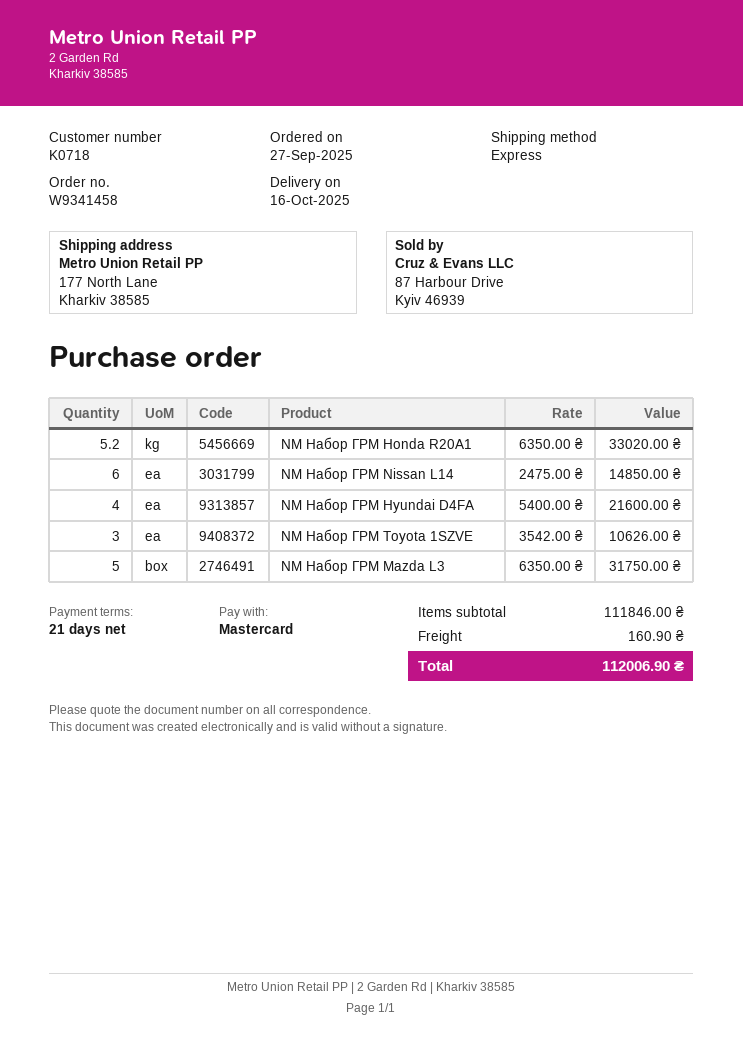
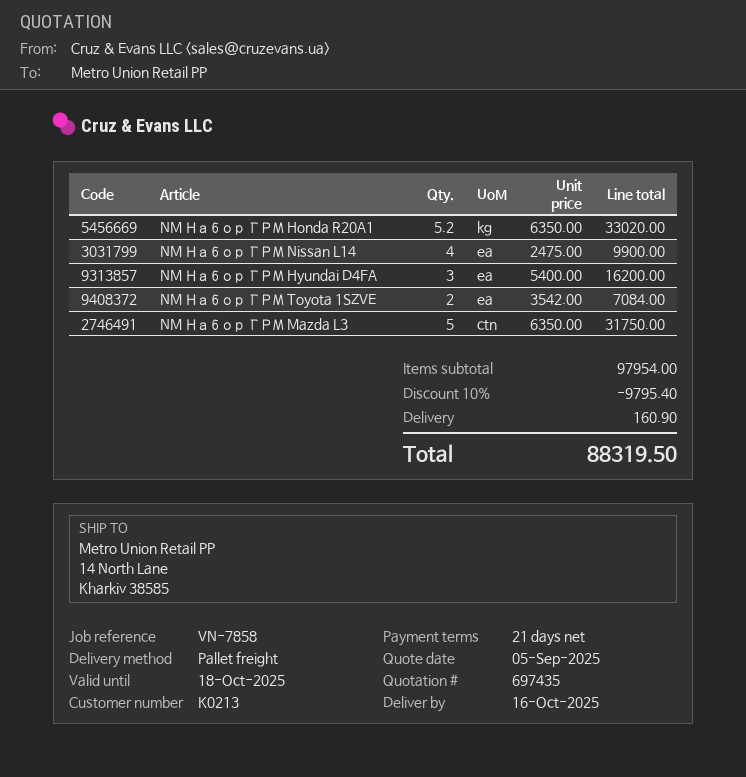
customer number: K0718 -> K0213
shipping method: express -> pallet freight
ship to: 177 North Lane, Kharkiv 38585 -> 14 North Lane, Kharkiv 38585
NM Набор ГРМ Nissan L14: 6 x 2475.00 = 14850.00 -> 4 x 2475.00 = 9900.00
NM Набор ГРМ Hyundai D4FA: 4 x 5400.00 = 21600.00 -> 3 x 5400.00 = 16200.00
NM Набор ГРМ Toyota 1SZVE: 3 x 3542.00 = 10626.00 -> 2 x 3542.00 = 7084.00
subtotal: 111846.00 -> 97954.00
discount: none -> 10% = 9795.40
total: 112006.90 -> 88319.50

